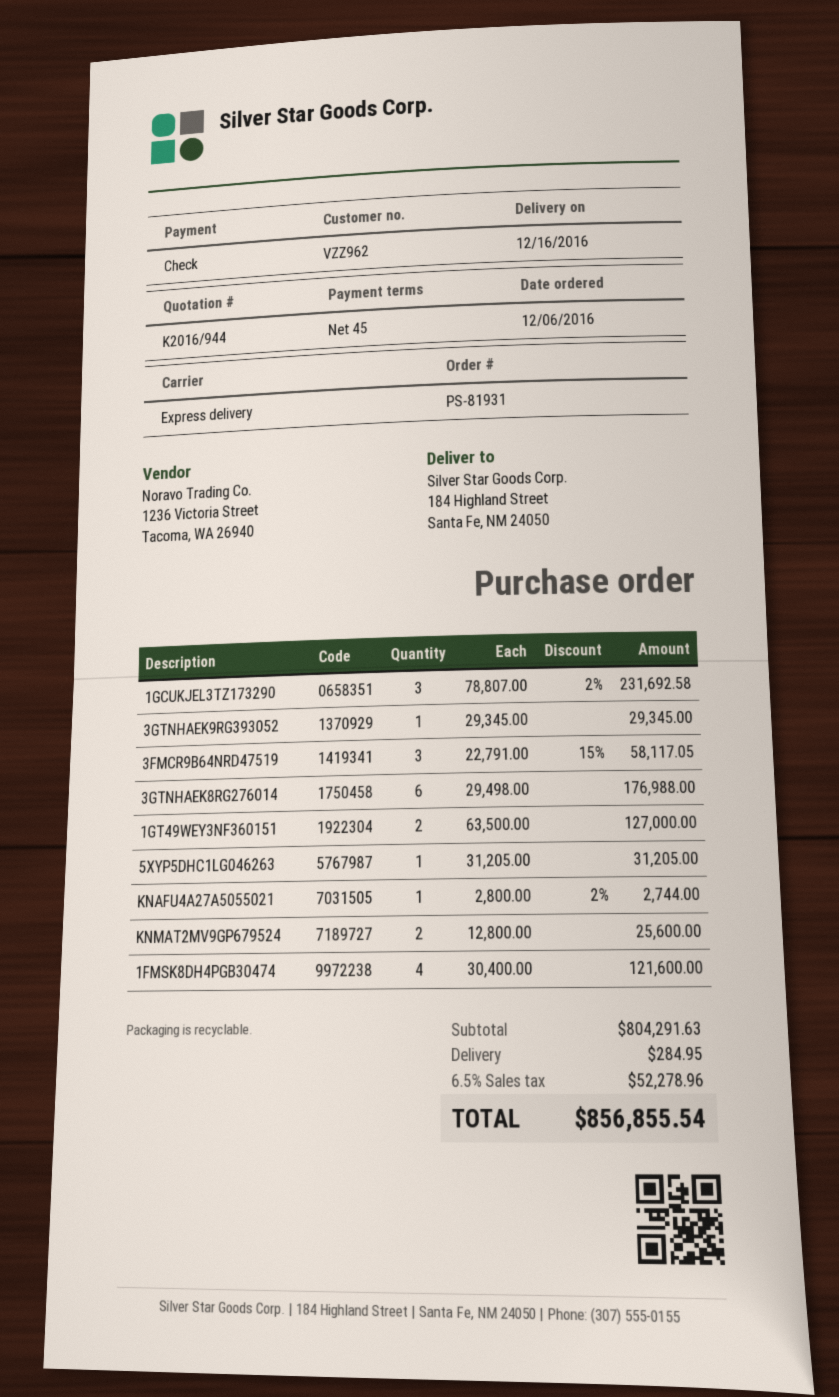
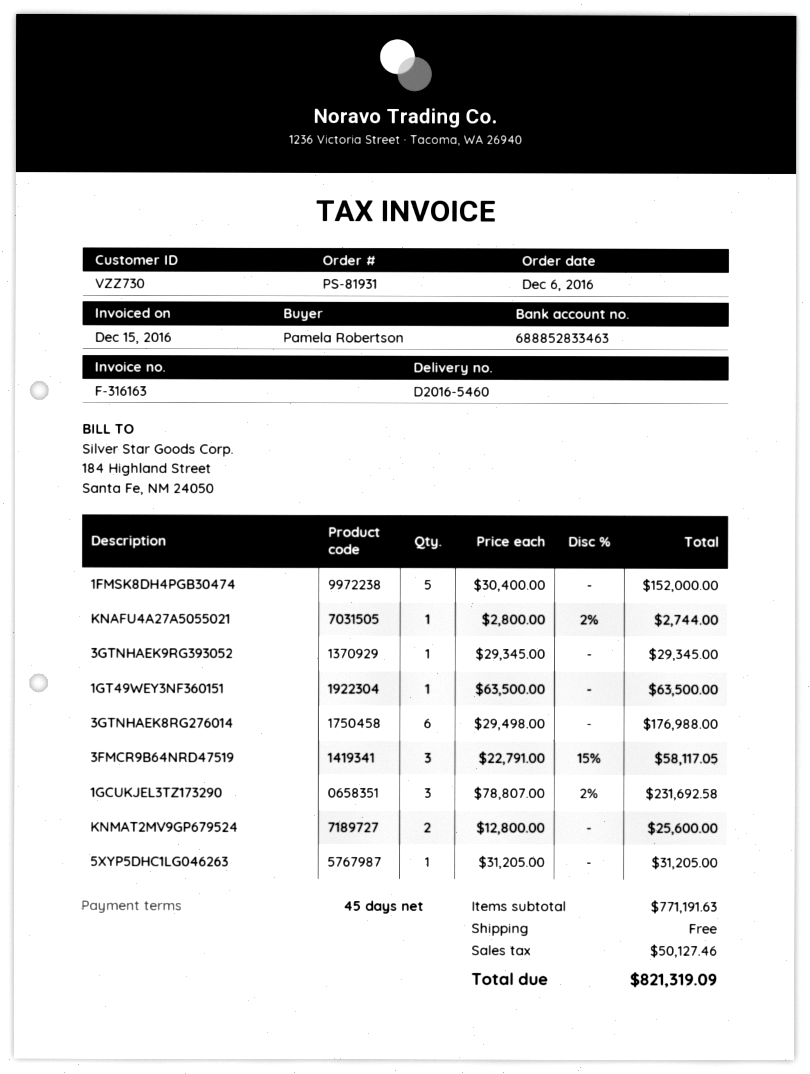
customer number: VZZ962 -> VZZ730
1GT49WEY3NF360151: 2 x 63500.00 = 127000.00 -> 1 x 63500.00 = 63500.00
1FMSK8DH4PGB30474: 4 x 30400.00 = 121600.00 -> 5 x 30400.00 = 152000.00
subtotal: 804291.63 -> 771191.63
shipping: 284.95 -> 0.00
tax: 52278.96 -> 50127.46
total: 856855.54 -> 821319.09

